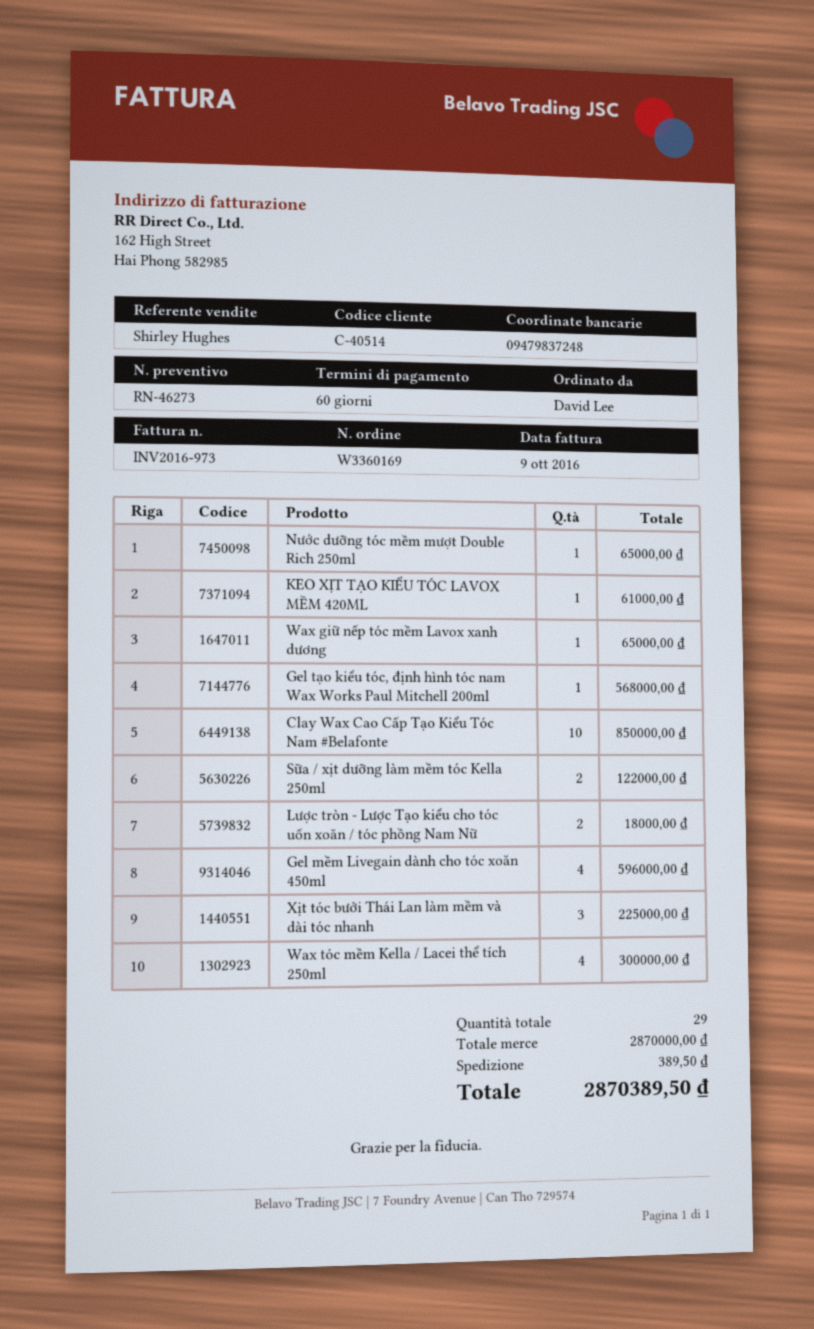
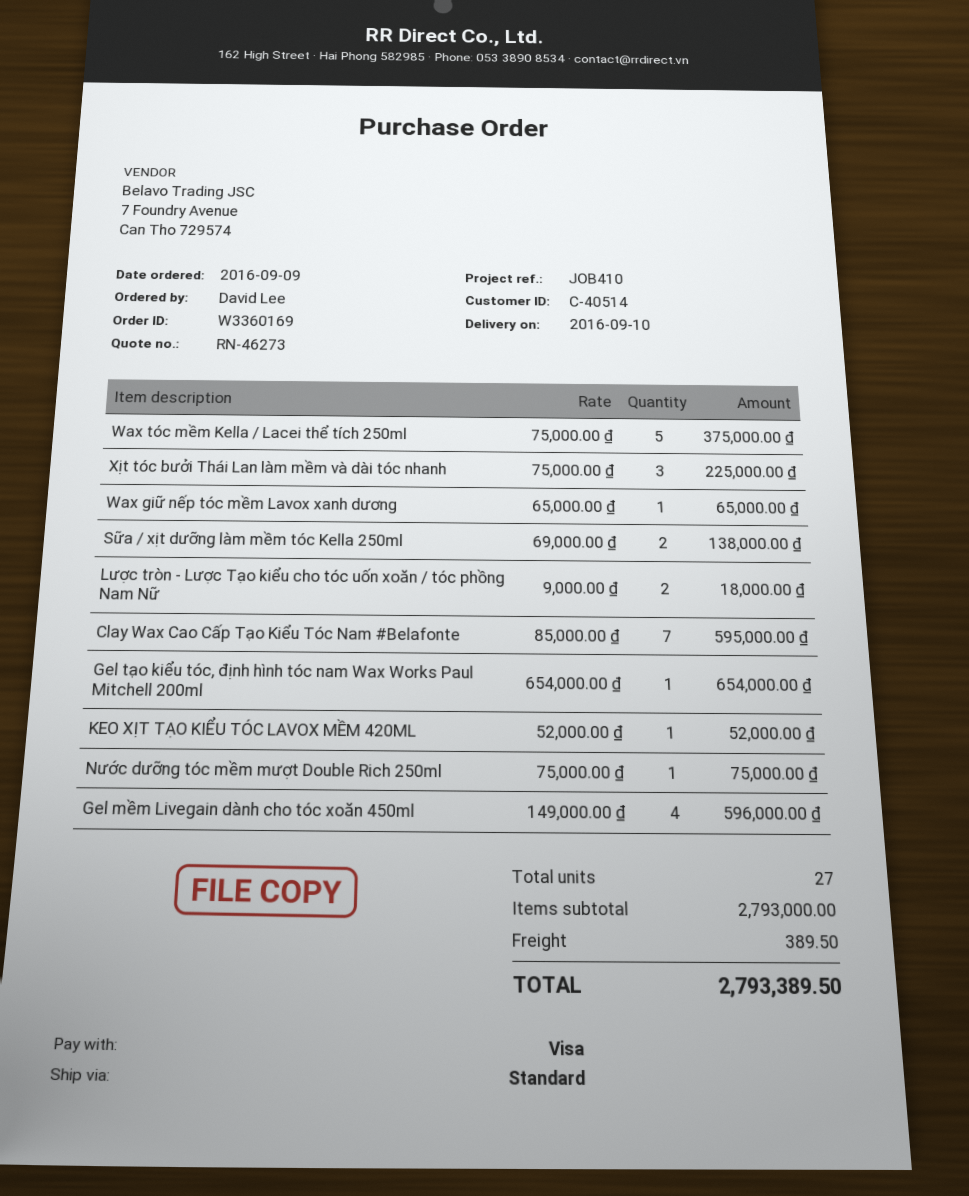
Nước dưỡng tóc mềm mượt Double Rich 250ml: 1 for 65000.00 -> 1 for 75000.00
KEO XỊT TẠO KIỂU TÓC LAVOX MỀM 420ML: 1 for 61000.00 -> 1 for 52000.00
Gel tạo kiểu tóc, định hình tóc nam Wax Works Paul Mitchell 200ml: 1 for 568000.00 -> 1 for 654000.00
Clay Wax Cao Cấp Tạo Kiểu Tóc Nam #Belafonte: 10 for 850000.00 -> 7 for 595000.00
Sữa / xịt dưỡng làm mềm tóc Kella 250ml: 2 for 122000.00 -> 2 for 138000.00
Wax tóc mềm Kella / Lacei thể tích 250ml: 4 for 300000.00 -> 5 for 375000.00
total quantity: 29 -> 27
subtotal: 2870000.00 -> 2793000.00
total: 2870389.50 -> 2793389.50

